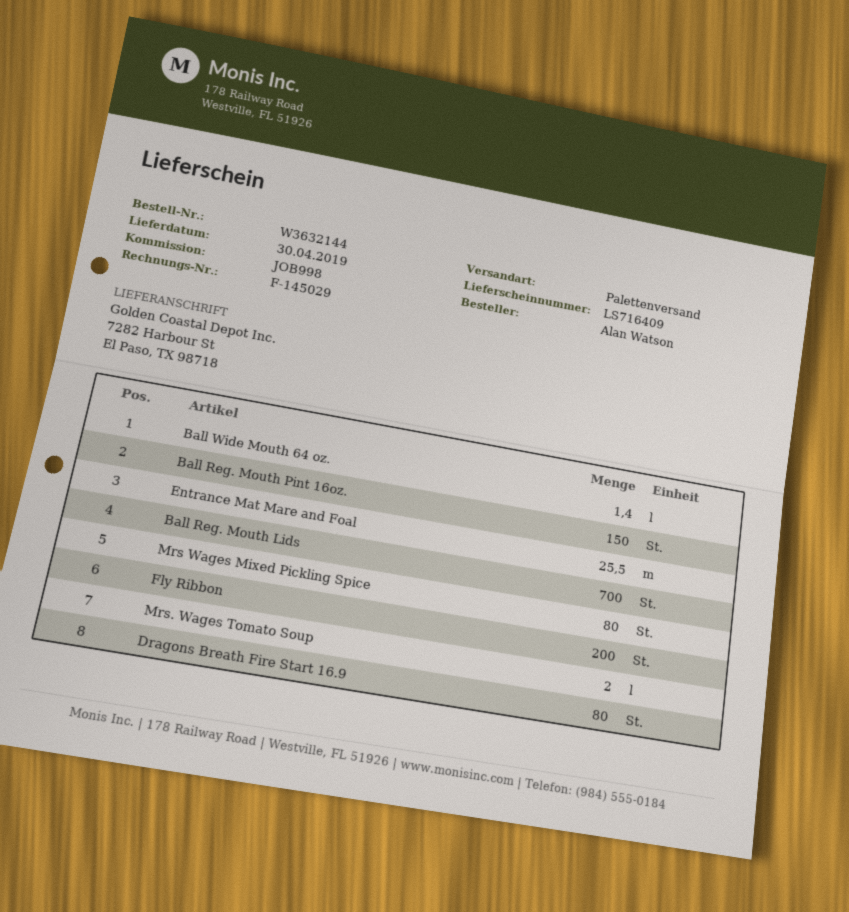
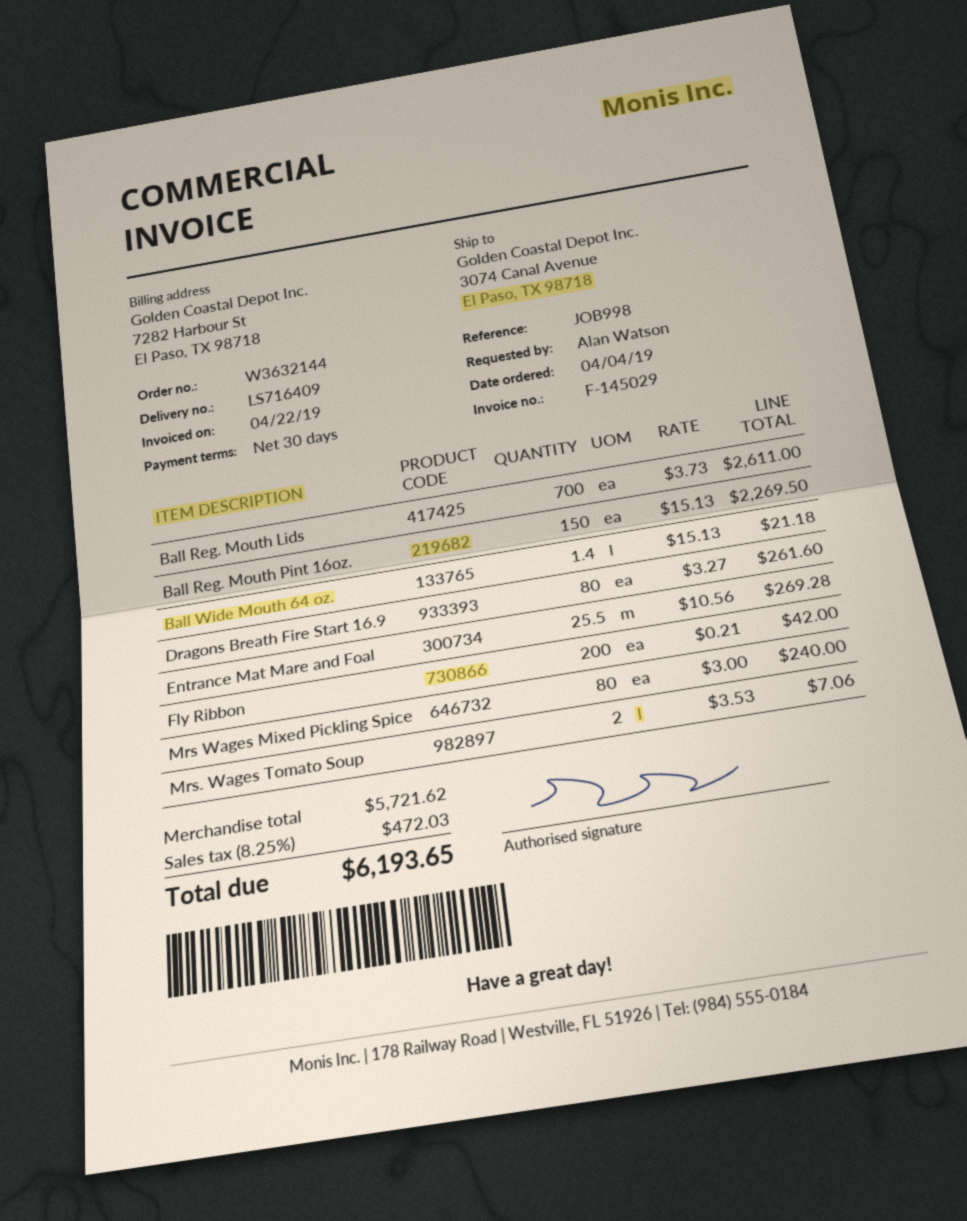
ship to: 7282 Harbour St, El Paso, TX 98718 -> 3074 Canal Avenue, El Paso, TX 98718

